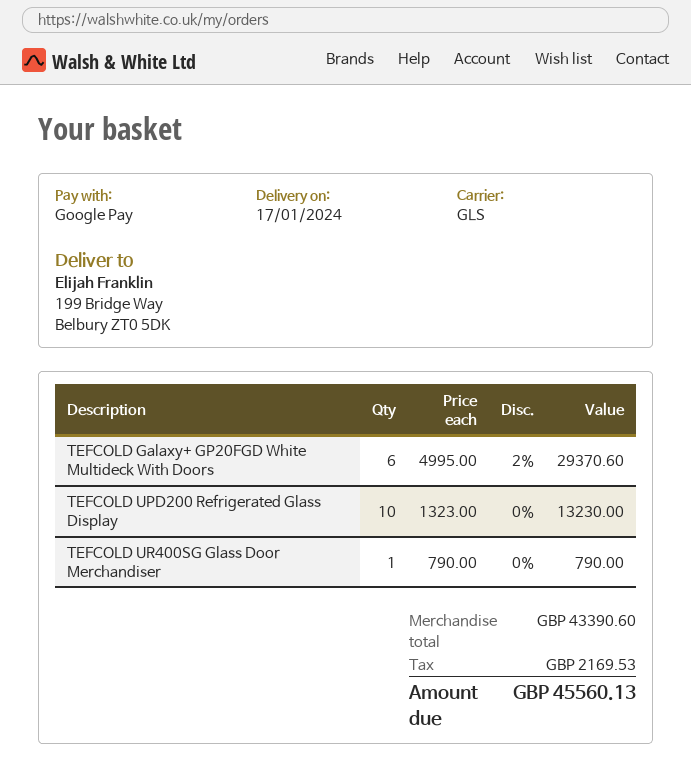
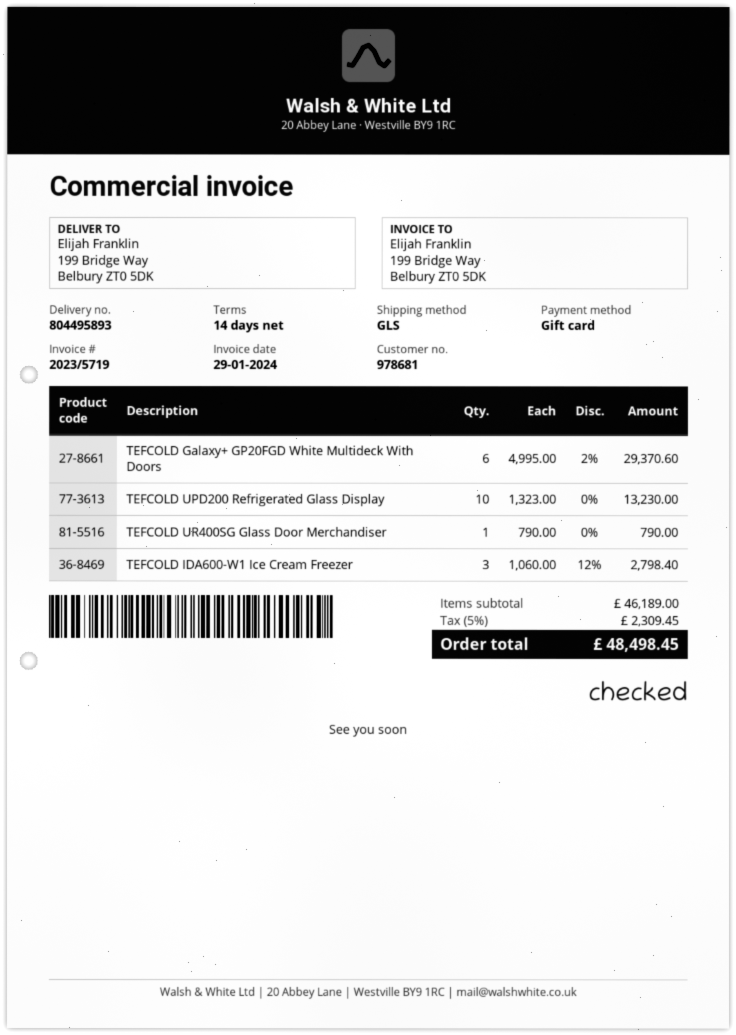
payment method: Google Pay -> gift card
TEFCOLD IDA600-W1 Ice Cream Freezer: none -> 3 x 1060.00 - 12% = 2798.40
subtotal: 43390.60 -> 46189.00
tax: 2169.53 -> 2309.45
total: 45560.13 -> 48498.45

